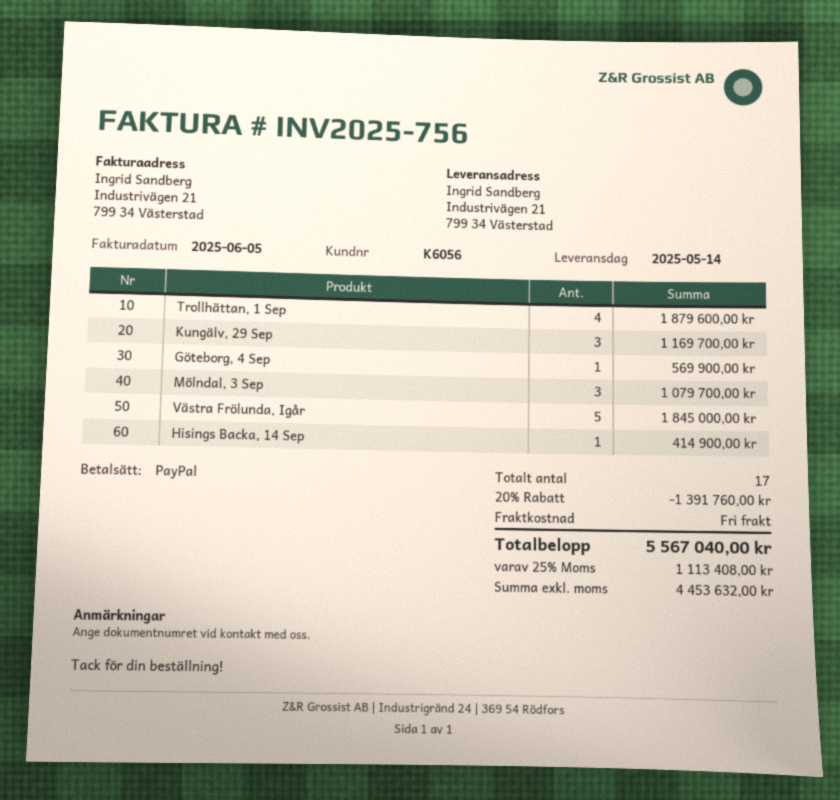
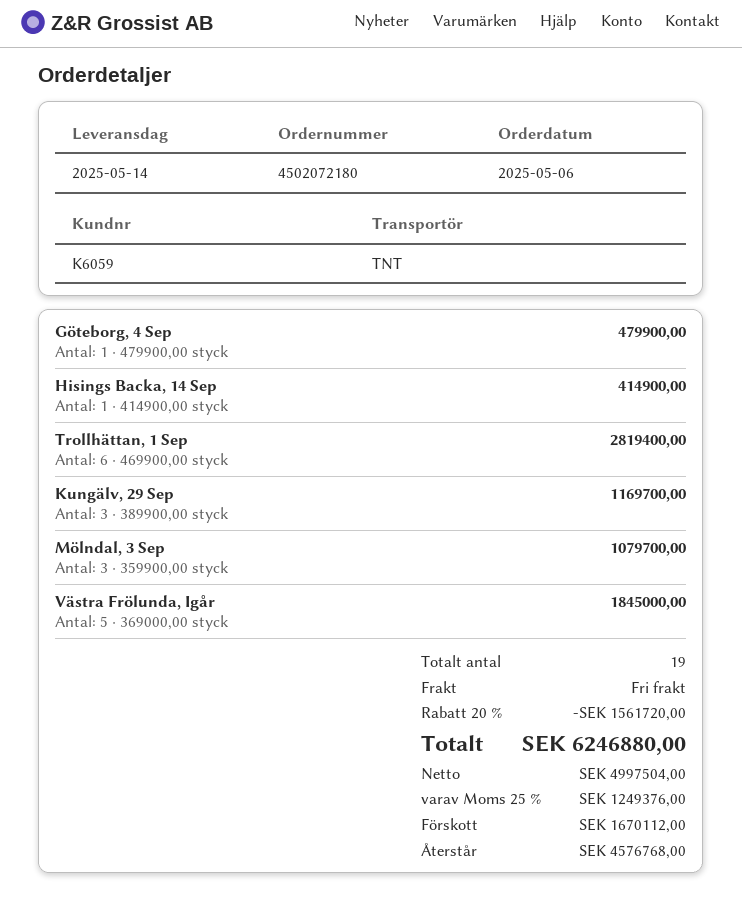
customer number: K6056 -> K6059
Trollhättan, 1 Sep: 4 for 1879600.00 -> 6 for 2819400.00
Göteborg, 4 Sep: 1 for 569900.00 -> 1 for 479900.00
total quantity: 17 -> 19
discount: 20% = 1391760.00 -> 20% = 1561720.00
net: 4453632.00 -> 4997504.00
tax: 25% = 1113408.00 -> 25% = 1249376.00
total: 5567040.00 -> 6246880.00

